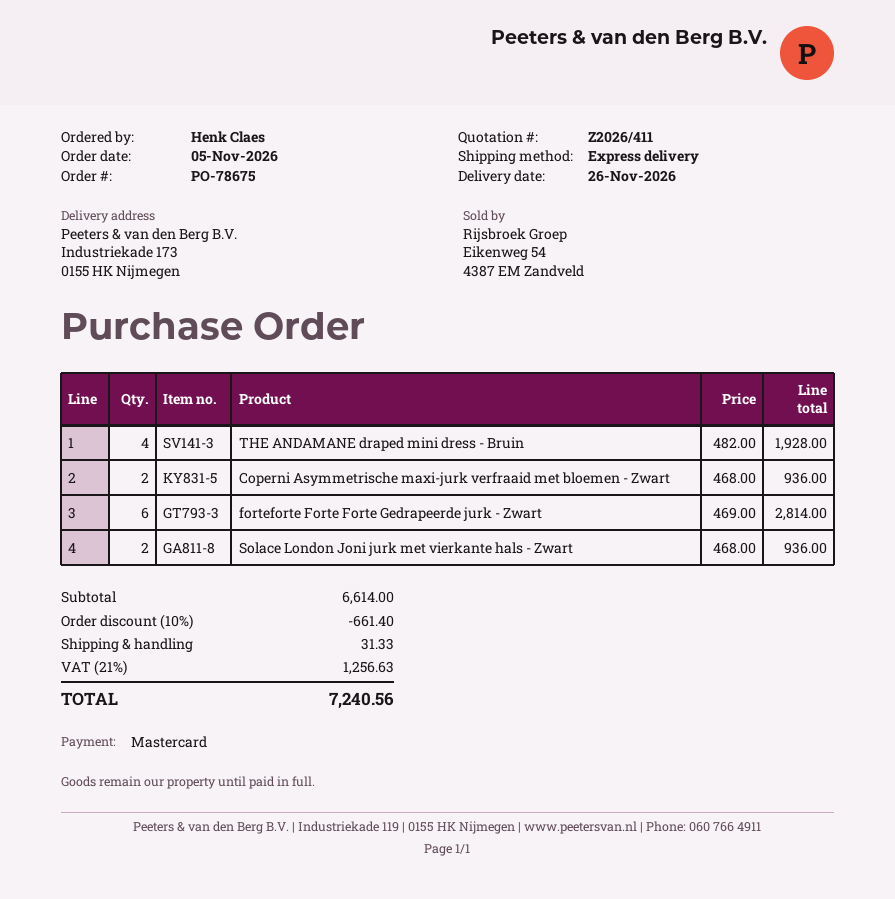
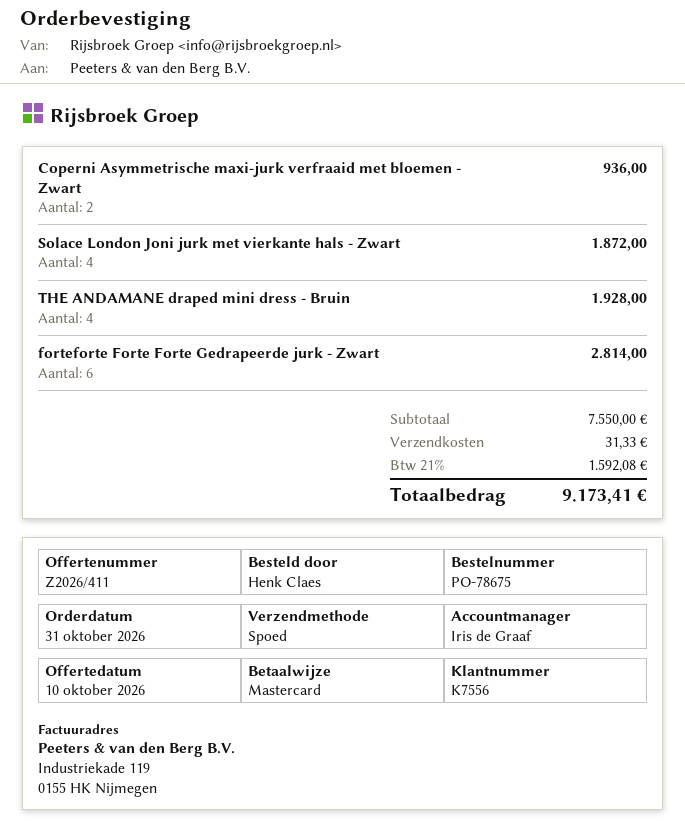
order date: 2026-11-05 -> 2026-10-31
Solace London Joni jurk met vierkante hals - Zwart: 2 for 936.00 -> 4 for 1872.00
subtotal: 6614.00 -> 7550.00
discount: 10% = 661.40 -> none
tax: 21% = 1256.63 -> 21% = 1592.08
total: 7240.56 -> 9173.41

